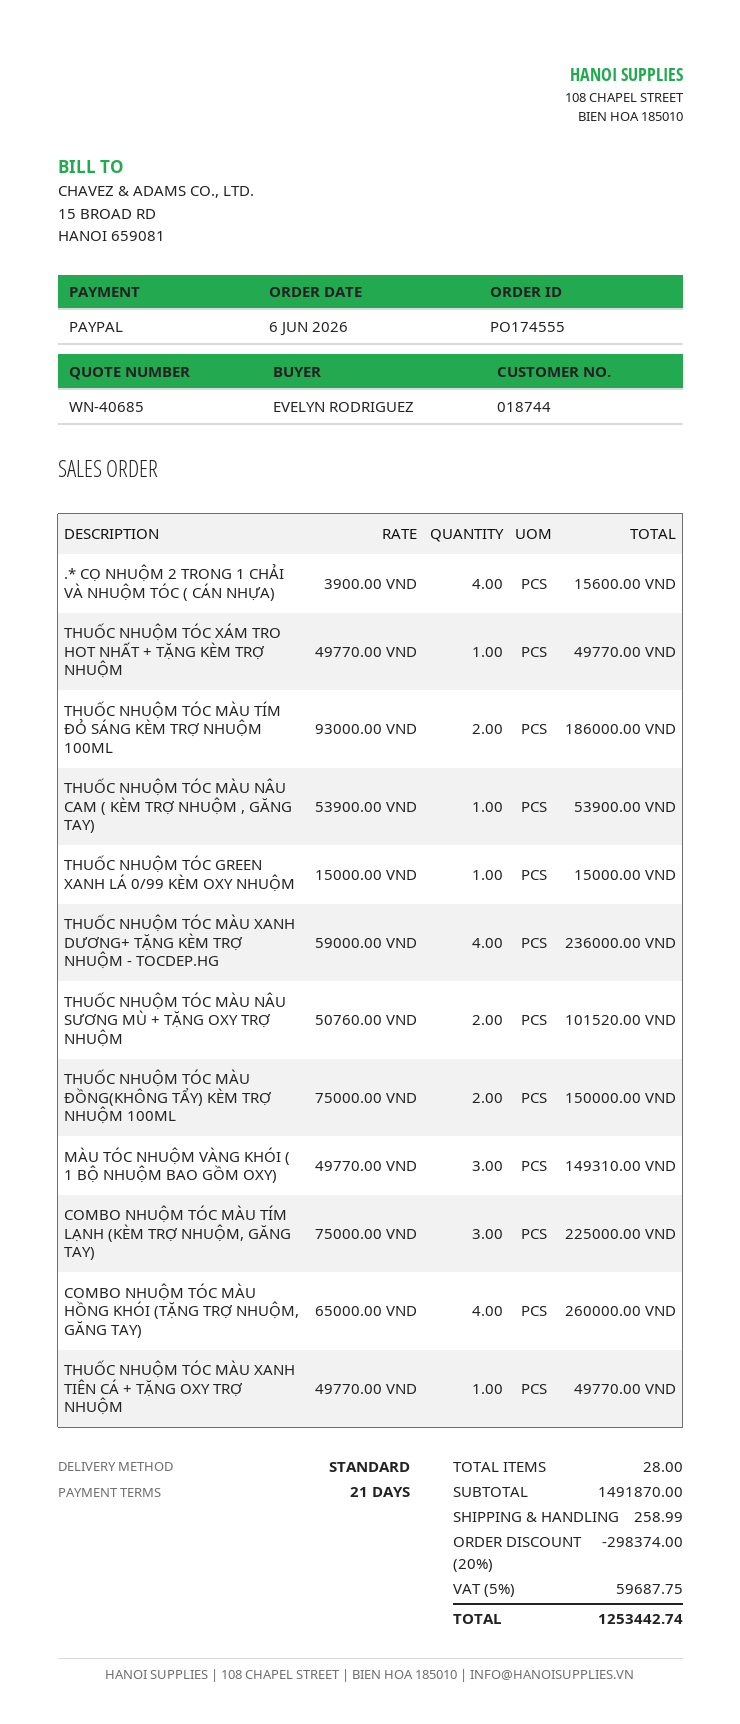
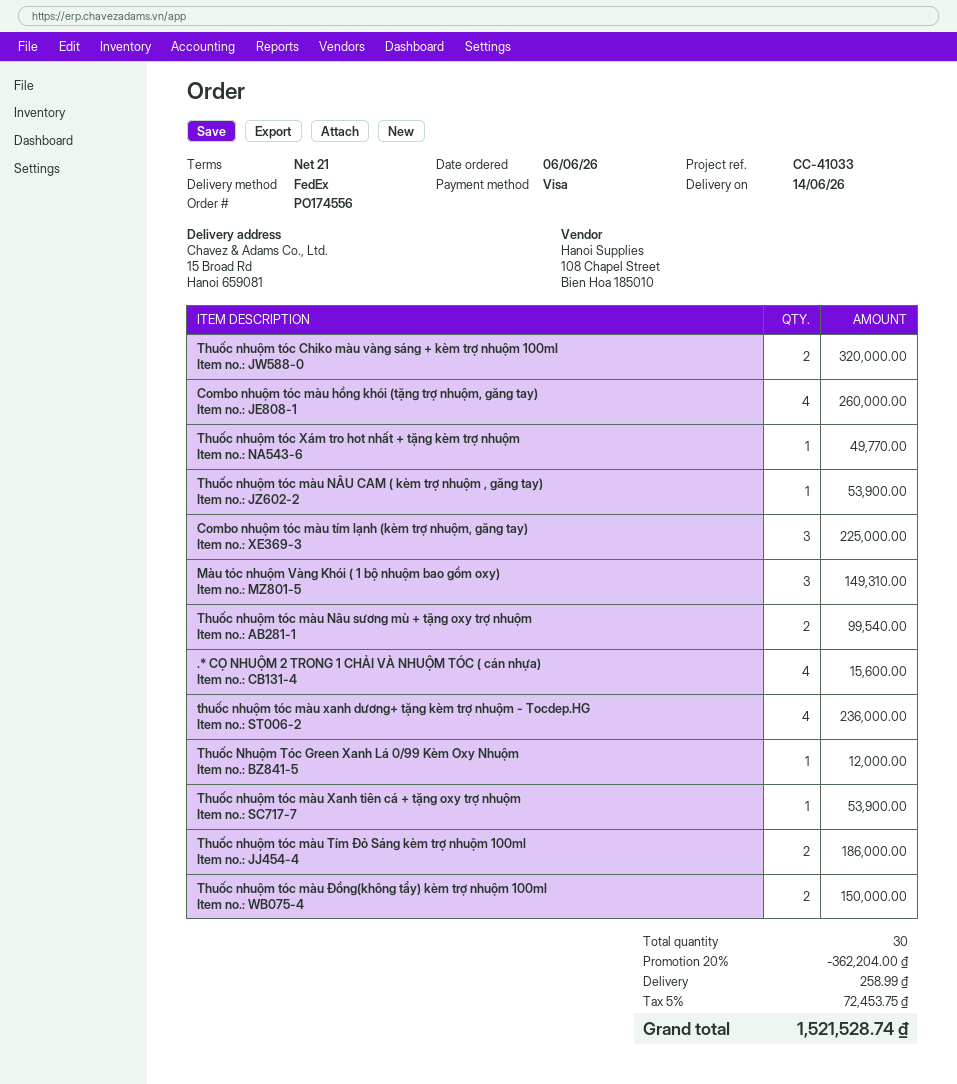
order number: PO174555 -> PO174556
payment method: PayPal -> Visa
shipping method: standard -> FedEx
THUỐC NHUỘM TÓC GREEN XANH LÁ 0/99 KÈM OXY NHUỘM: 1 for 15000.00 -> 1 for 12000.00
THUỐC NHUỘM TÓC MÀU NÂU SƯƠNG MÙ + TẶNG OXY TRỢ NHUỘM: 2 for 101520.00 -> 2 for 99540.00
THUỐC NHUỘM TÓC MÀU XANH TIÊN CÁ + TẶNG OXY TRỢ NHUỘM: 1 for 49770.00 -> 1 for 53900.00
Thuốc nhuộm tóc Chiko màu vàng sáng + kèm trợ nhuộm 100ml: none -> 2 for 320000.00
total quantity: 28 -> 30
discount: 20% = 298374.00 -> 20% = 362204.00
tax: 5% = 59687.75 -> 5% = 72453.75
total: 1253442.74 -> 1521528.74

